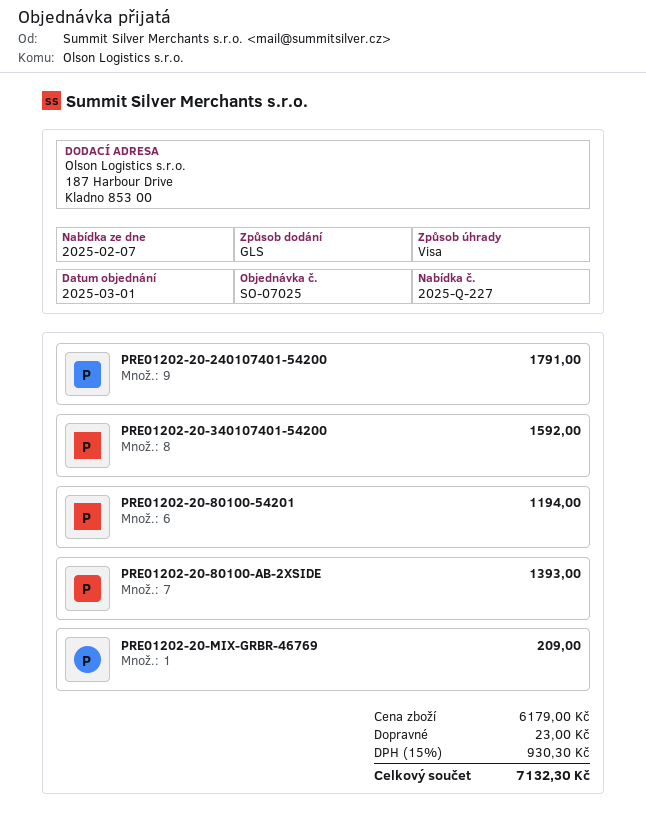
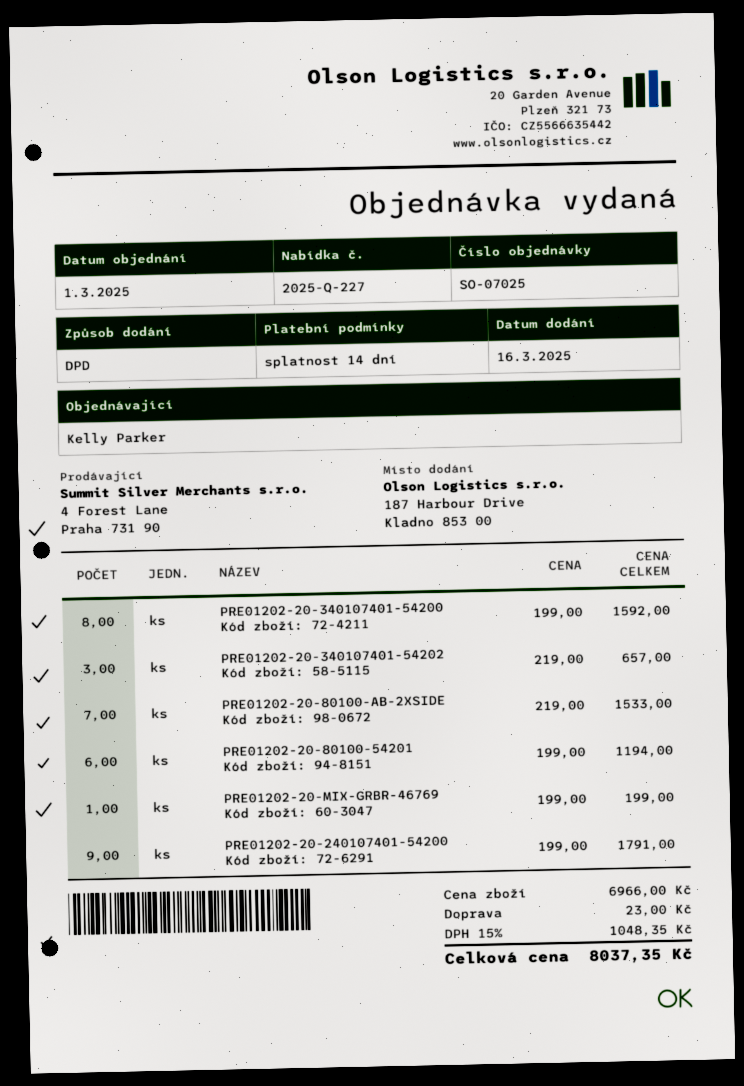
shipping method: GLS -> DPD
PRE01202-20-80100-AB-2XSIDE: 7 for 1393.00 -> 7 for 1533.00
PRE01202-20-MIX-GRBR-46769: 1 for 209.00 -> 1 for 199.00
PRE01202-20-340107401-54202: none -> 3 for 657.00
subtotal: 6179.00 -> 6966.00
tax: 15% = 930.30 -> 15% = 1048.35
total: 7132.30 -> 8037.35

